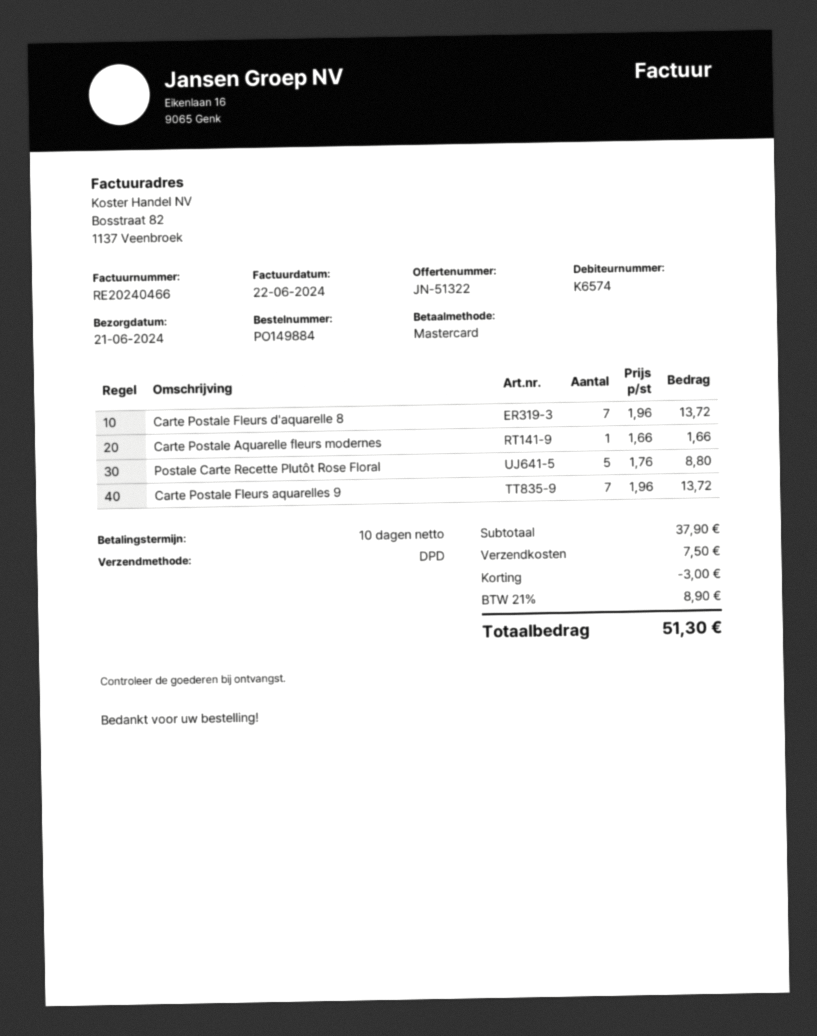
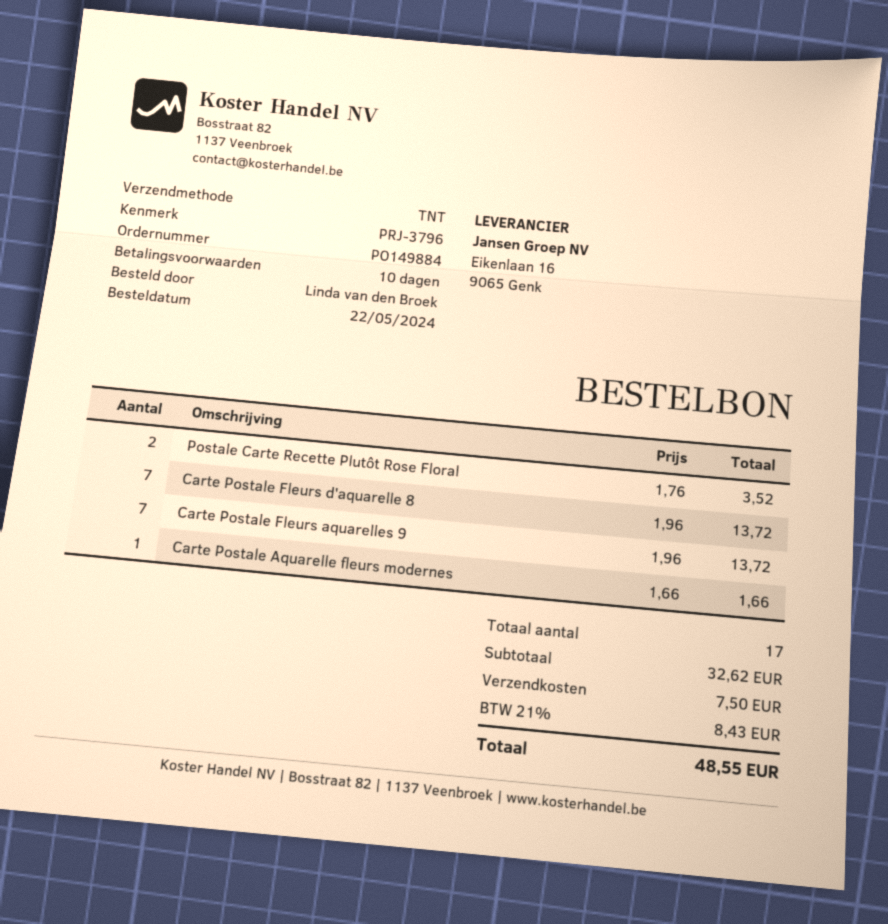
shipping method: DPD -> TNT
Postale Carte Recette Plutôt Rose Floral: 5 x 1.76 = 8.80 -> 2 x 1.76 = 3.52
subtotal: 37.90 -> 32.62
discount: 3.00 -> none
tax: 21% = 8.90 -> 21% = 8.43
total: 51.30 -> 48.55

